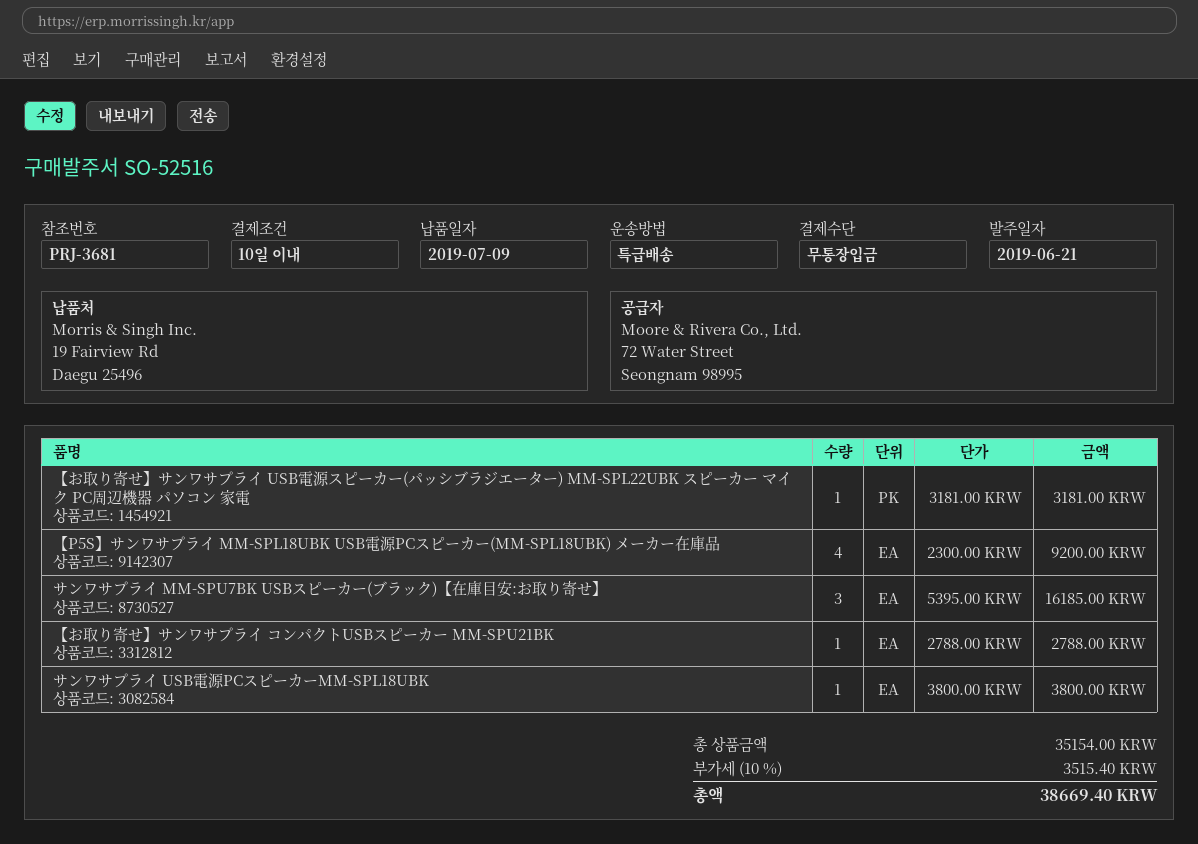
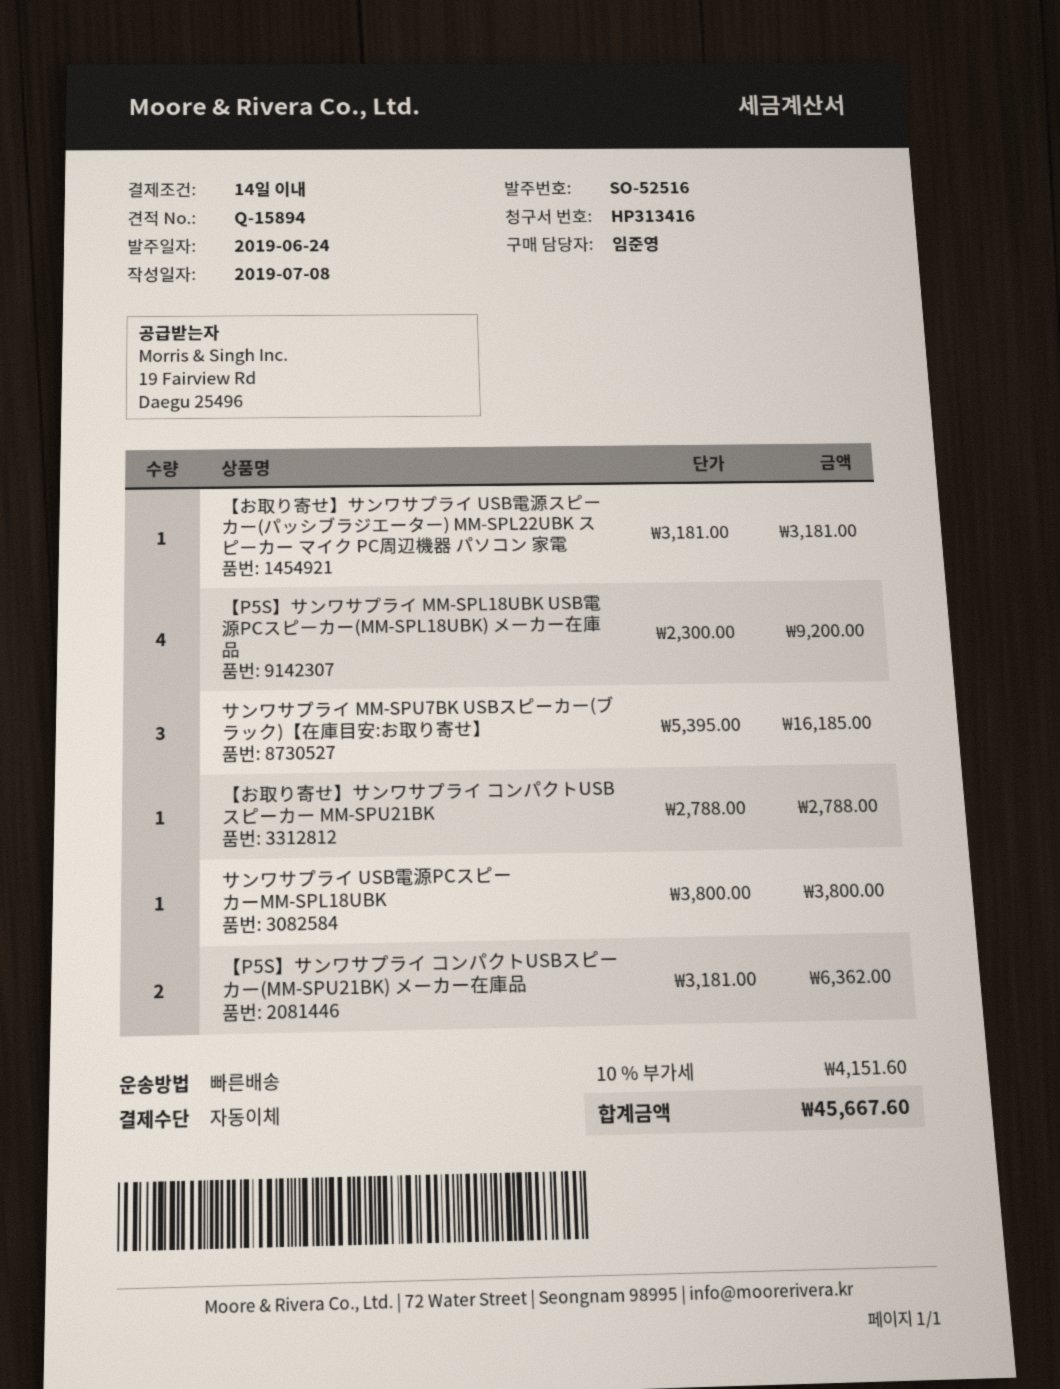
order date: 2019-06-21 -> 2019-06-24
payment terms: 10 days -> 14 days
payment method: bank transfer -> direct debit
【P5S】サンワサプライ コンパクトUSBスピーカー(MM-SPU21BK) メーカー在庫品: none -> 2 x 3181.00 = 6362.00
tax: 10% = 3515.40 -> 10% = 4151.60
total: 38669.40 -> 45667.60

